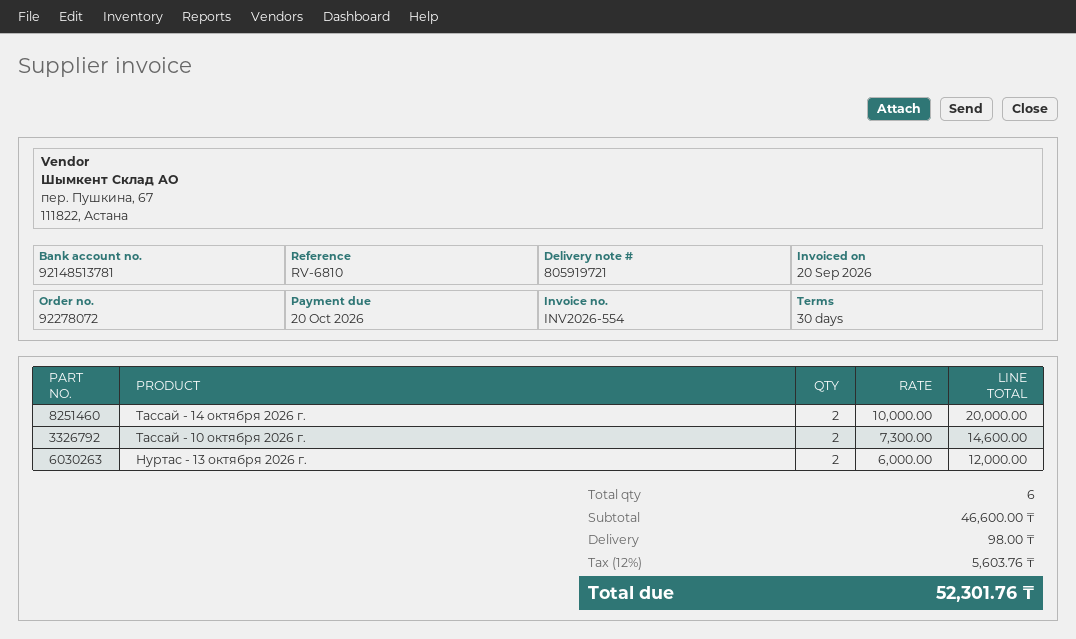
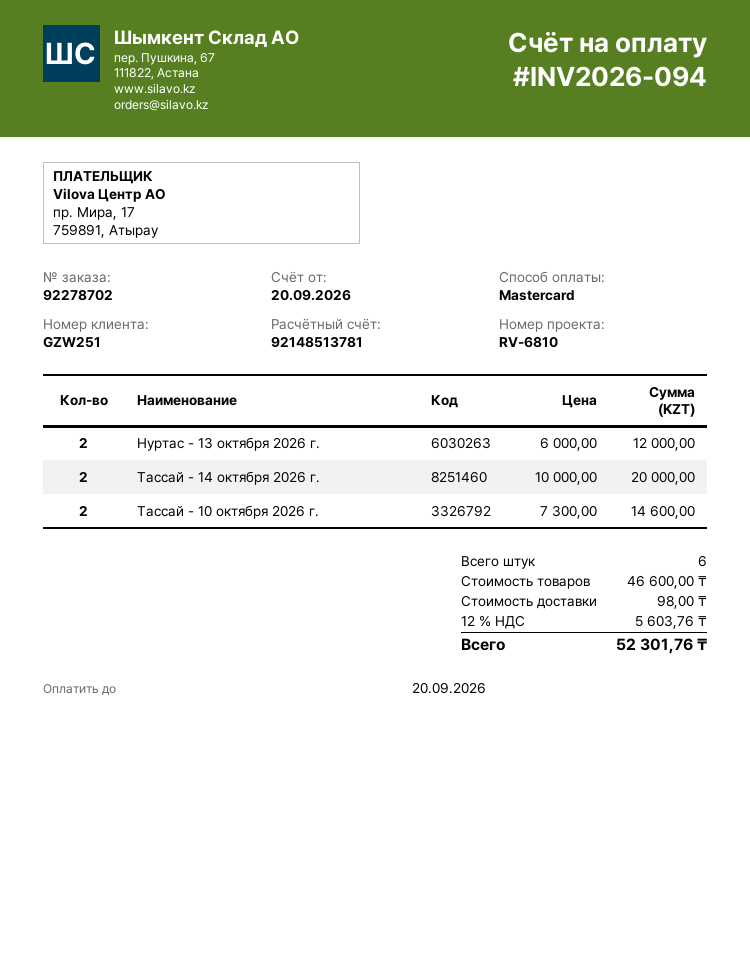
order number: 92278072 -> 92278702
invoice number: INV2026-554 -> INV2026-094
due date: 2026-10-20 -> 2026-09-20

